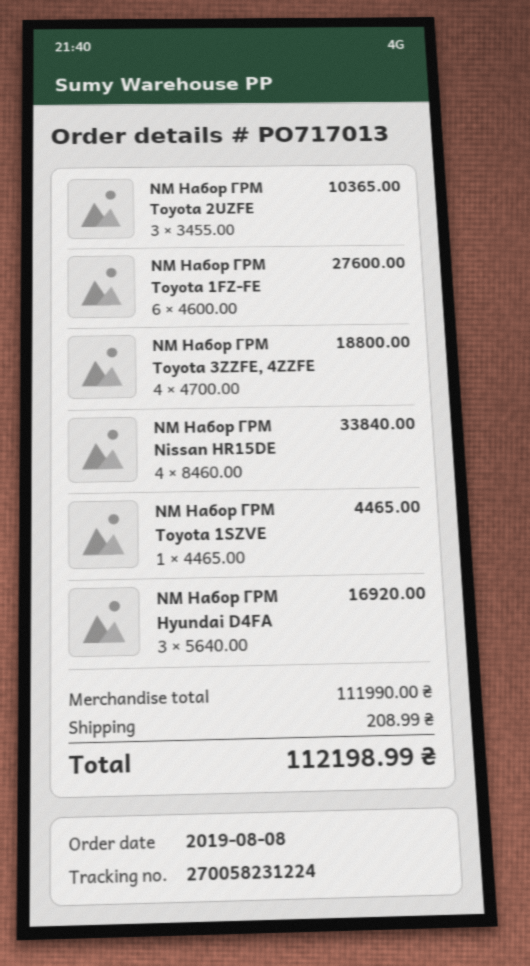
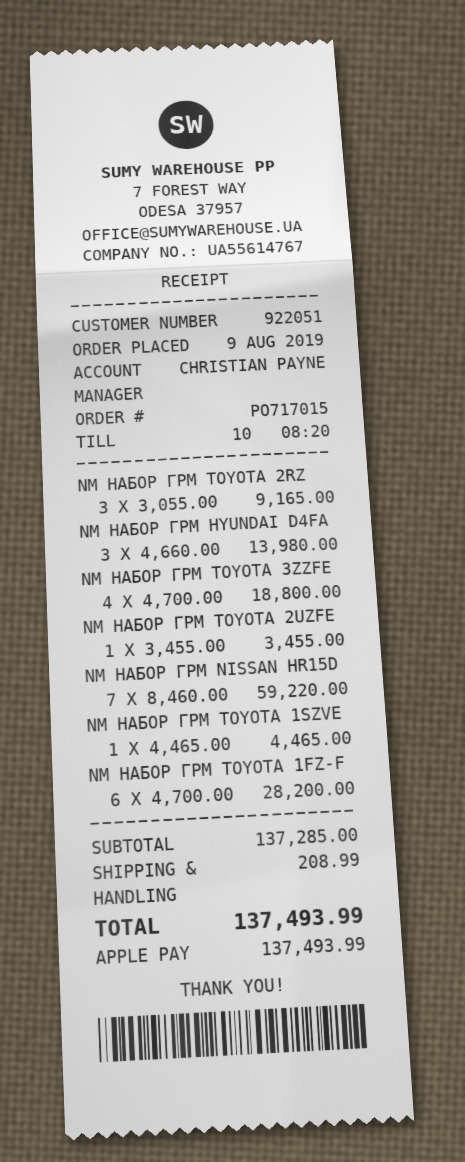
order number: PO717013 -> PO717015
order date: 2019-08-08 -> 2019-08-09
NM Набор ГРМ Toyota 2UZFE: 3 x 3455.00 = 10365.00 -> 1 x 3455.00 = 3455.00
NM Набор ГРМ Toyota 1FZ-FE: 6 x 4600.00 = 27600.00 -> 6 x 4700.00 = 28200.00
NM Набор ГРМ Nissan HR15DE: 4 x 8460.00 = 33840.00 -> 7 x 8460.00 = 59220.00
NM Набор ГРМ Hyundai D4FA: 3 x 5640.00 = 16920.00 -> 3 x 4660.00 = 13980.00
NM НАБОР ГРМ TOYOTA 2RZ: none -> 3 x 3055.00 = 9165.00
subtotal: 111990.00 -> 137285.00
total: 112198.99 -> 137493.99

